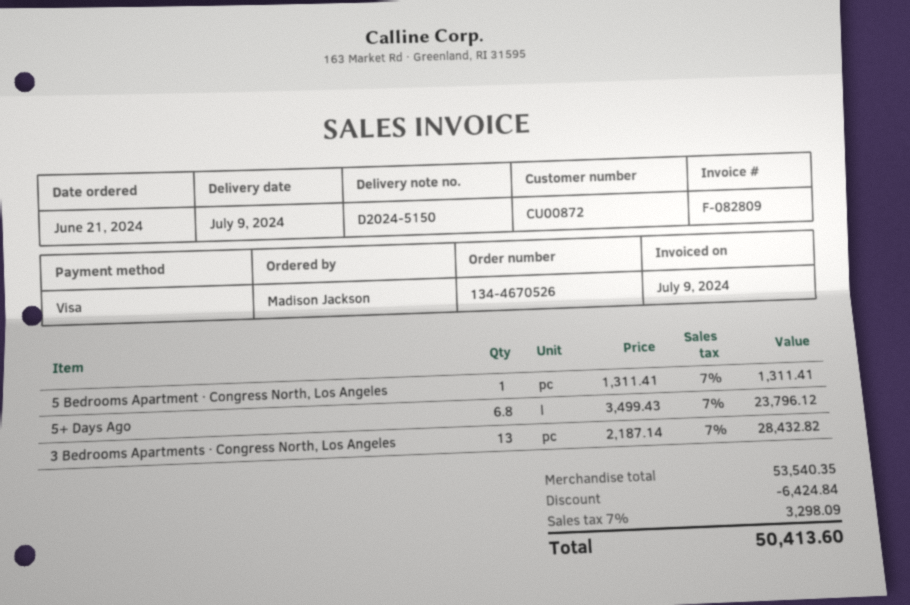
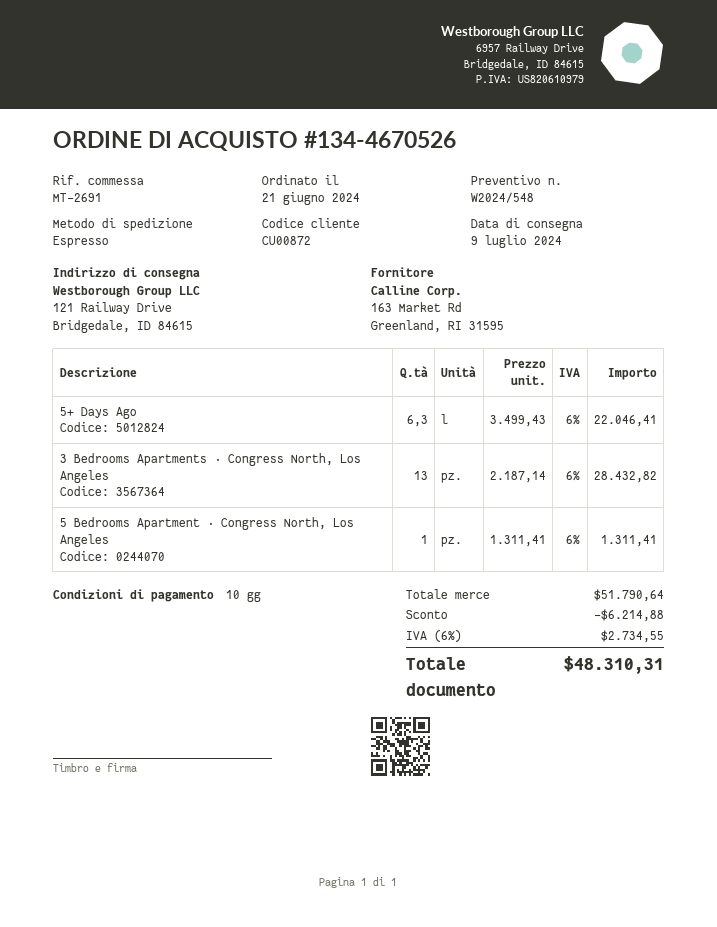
5+ Days Ago: 6.8 x 3499.43 = 23796.12 -> 6.3 x 3499.43 = 22046.41
subtotal: 53540.35 -> 51790.64
discount: 6424.84 -> 6214.88
tax: 7% = 3298.09 -> 6% = 2734.55
total: 50413.60 -> 48310.31

